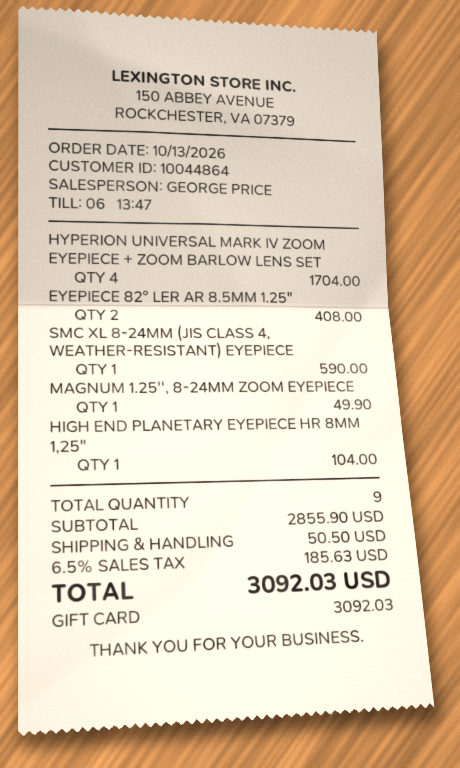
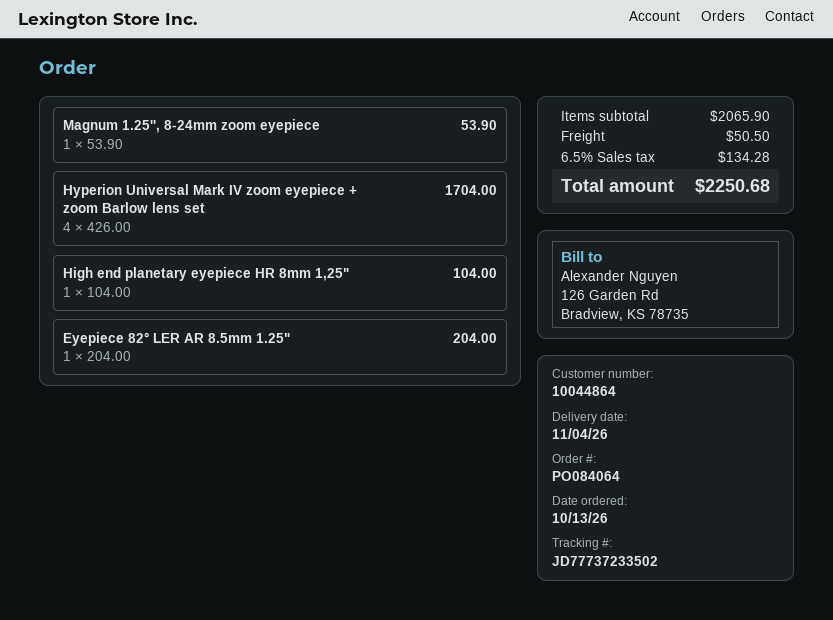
EYEPIECE 82° LER AR 8.5MM 1.25": 2 for 408.00 -> 1 for 204.00
SMC XL 8-24MM (JIS CLASS 4, WEATHER-RESISTANT) EYEPIECE: 1 for 590.00 -> none
MAGNUM 1.25'', 8-24MM ZOOM EYEPIECE: 1 for 49.90 -> 1 for 53.90
subtotal: 2855.90 -> 2065.90
tax: 6.5% = 185.63 -> 6.5% = 134.28
total: 3092.03 -> 2250.68

